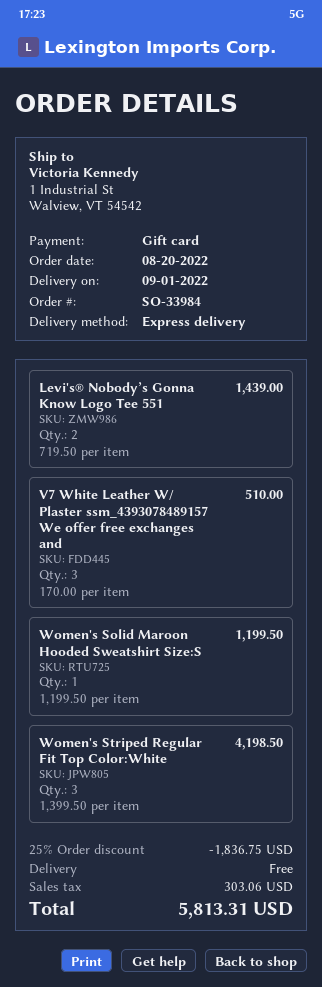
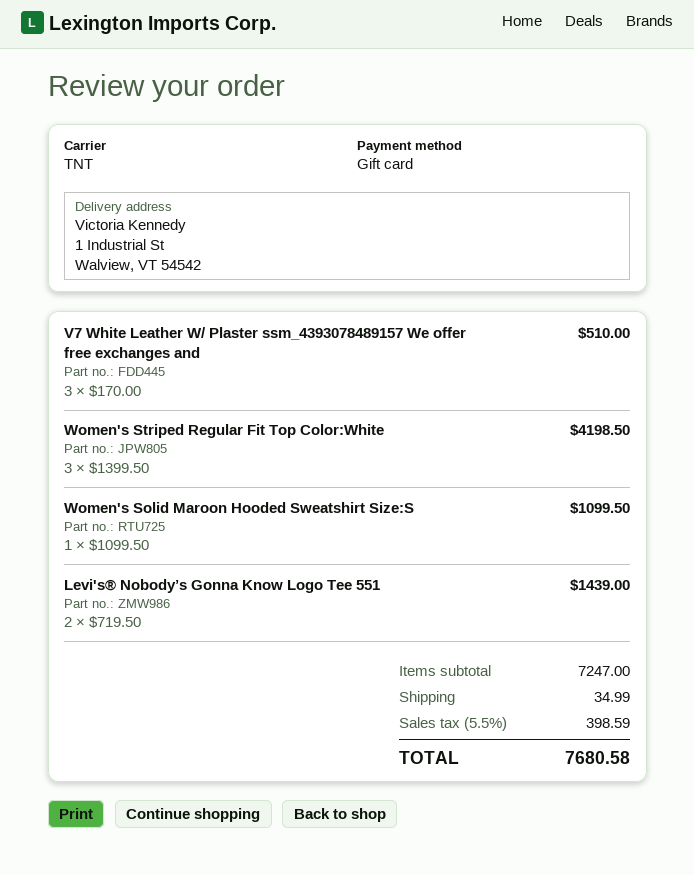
shipping method: express -> TNT
Women's Solid Maroon Hooded Sweatshirt Size:S: 1 x 1199.50 = 1199.50 -> 1 x 1099.50 = 1099.50
discount: 25% = 1836.75 -> none
shipping: 0.00 -> 34.99
tax: 303.06 -> 398.59
total: 5813.31 -> 7680.58

